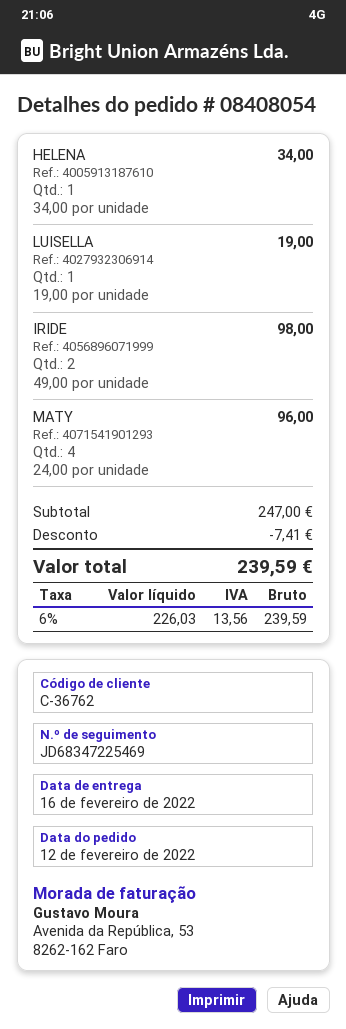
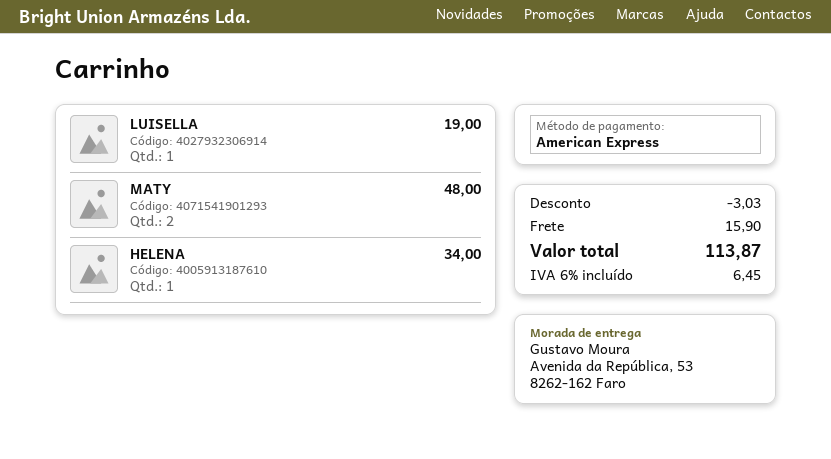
IRIDE: 2 for 98.00 -> none
MATY: 4 for 96.00 -> 2 for 48.00
discount: 7.41 -> 3.03
shipping: none -> 15.90
tax: 6% = 13.56 -> 6% = 6.45
total: 239.59 -> 113.87

